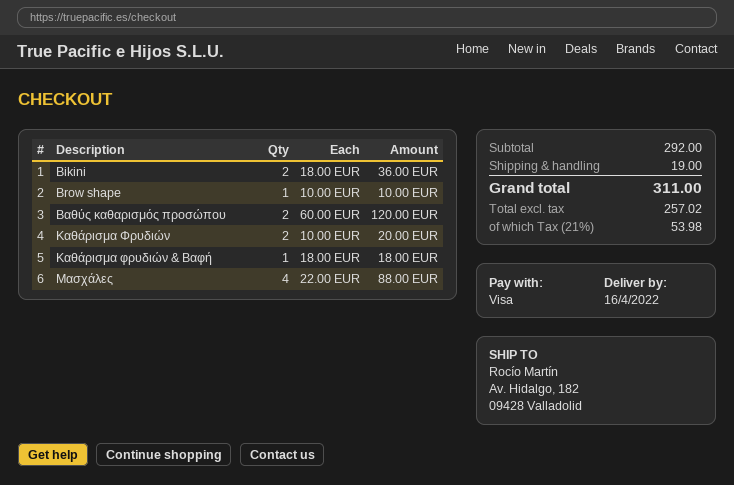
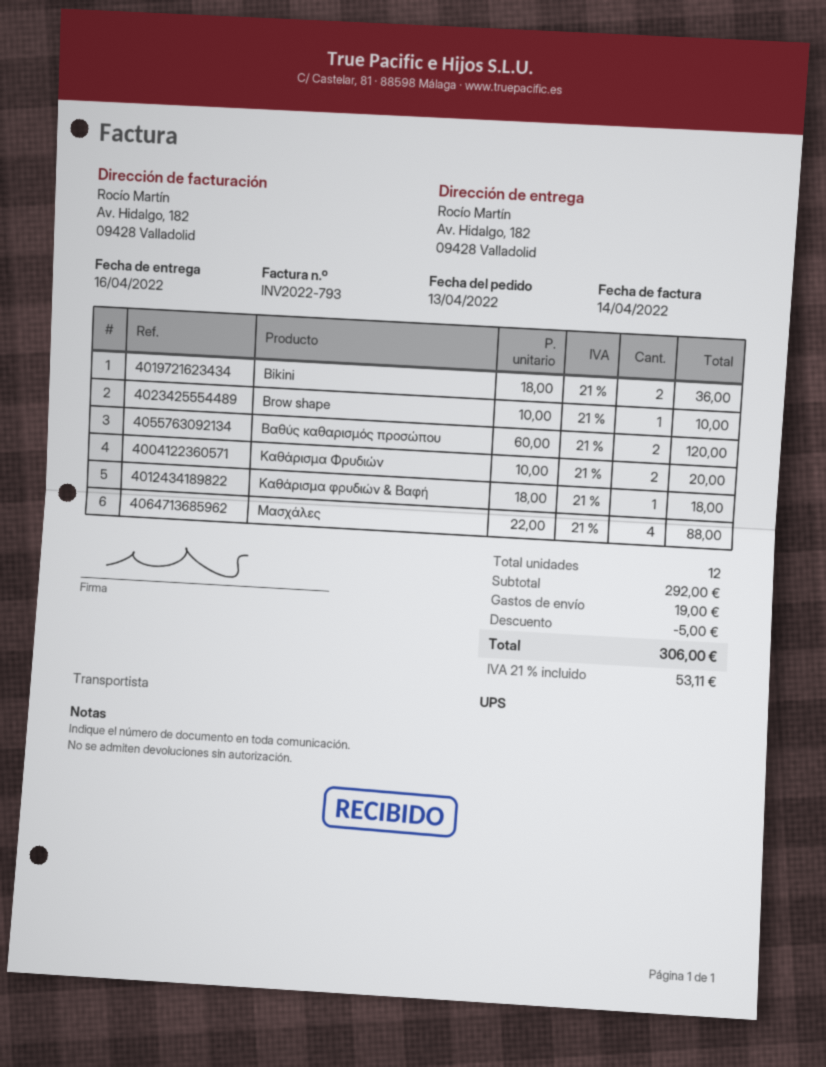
discount: none -> 5.00
tax: 21% = 53.98 -> 21% = 53.11
total: 311.00 -> 306.00

